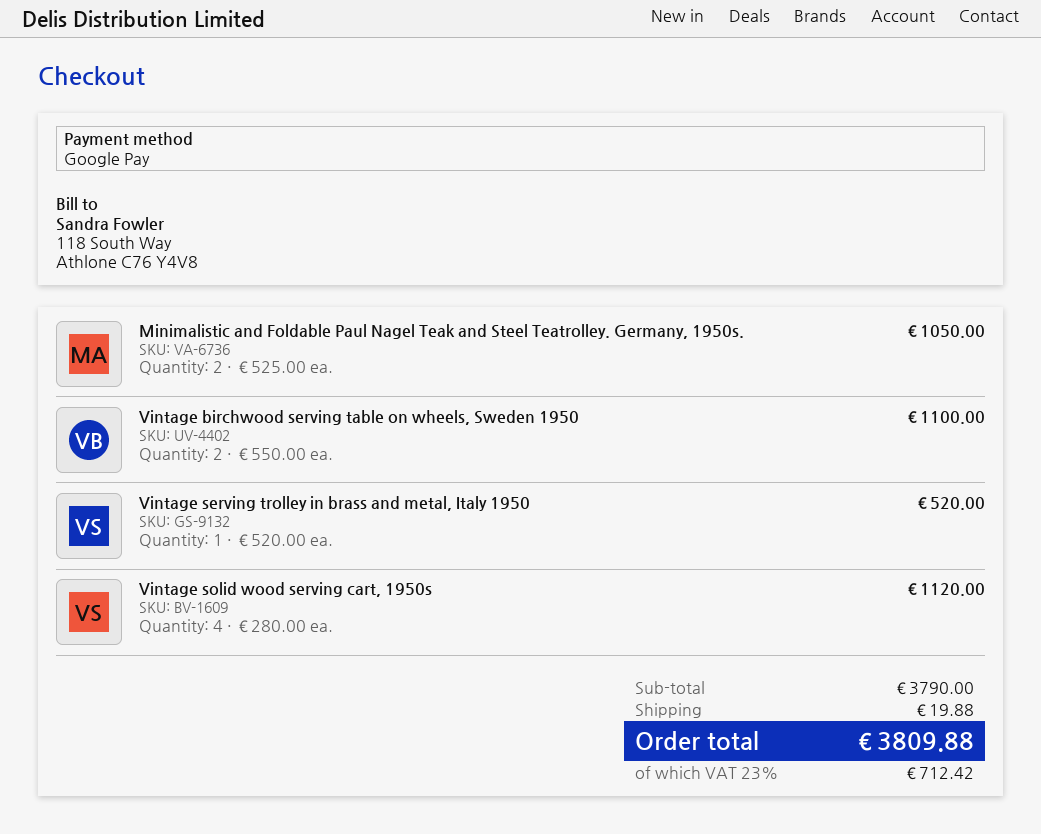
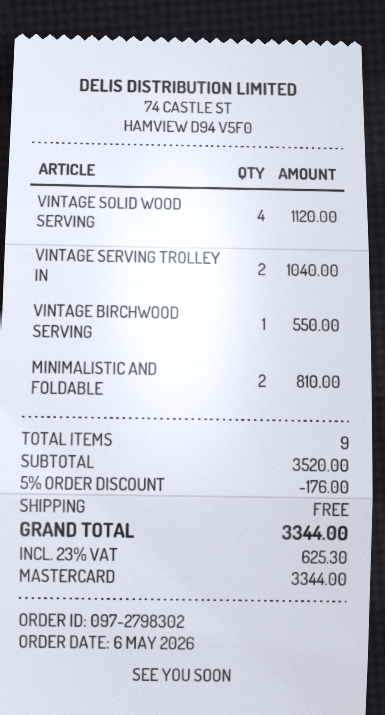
payment method: Google Pay -> Mastercard
Minimalistic and Foldable Paul Nagel Teak and Steel Teatrolley. Germany, 1950s.: 2 for 1050.00 -> 2 for 810.00
Vintage birchwood serving table on wheels, Sweden 1950: 2 for 1100.00 -> 1 for 550.00
Vintage serving trolley in brass and metal, Italy 1950: 1 for 520.00 -> 2 for 1040.00
subtotal: 3790.00 -> 3520.00
discount: none -> 5% = 176.00
shipping: 19.88 -> 0.00
tax: 23% = 712.42 -> 23% = 625.30
total: 3809.88 -> 3344.00

